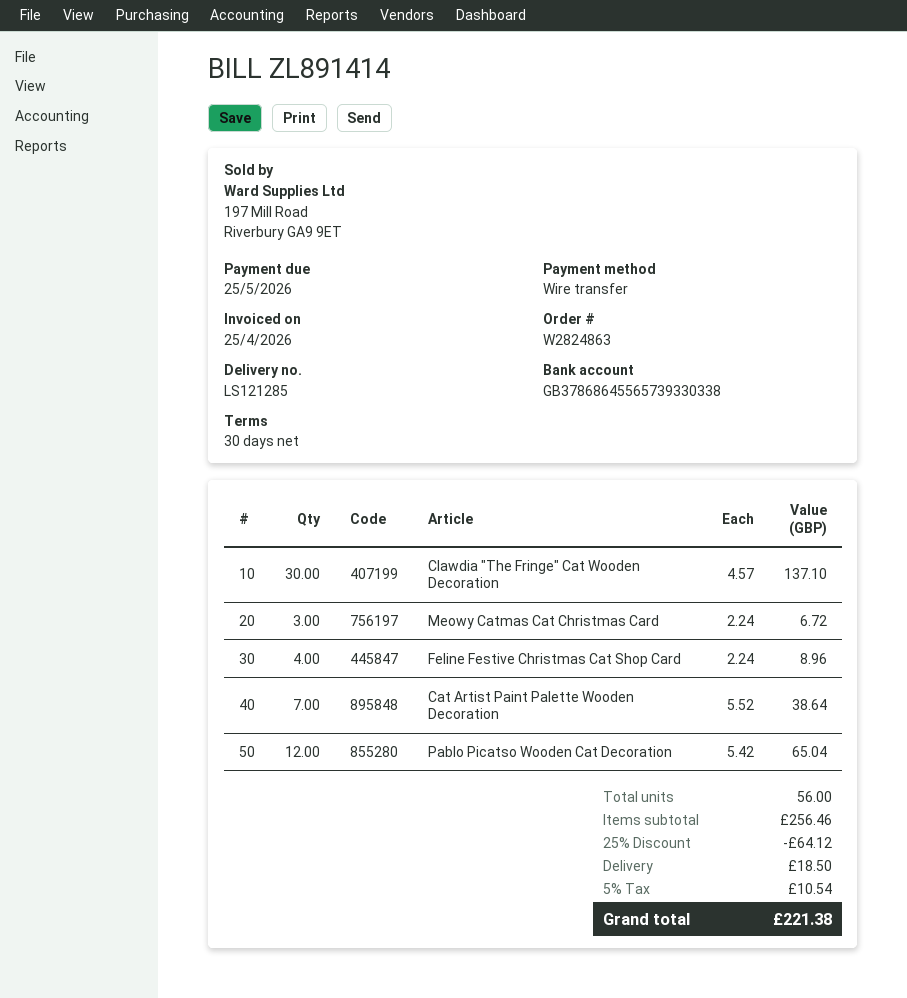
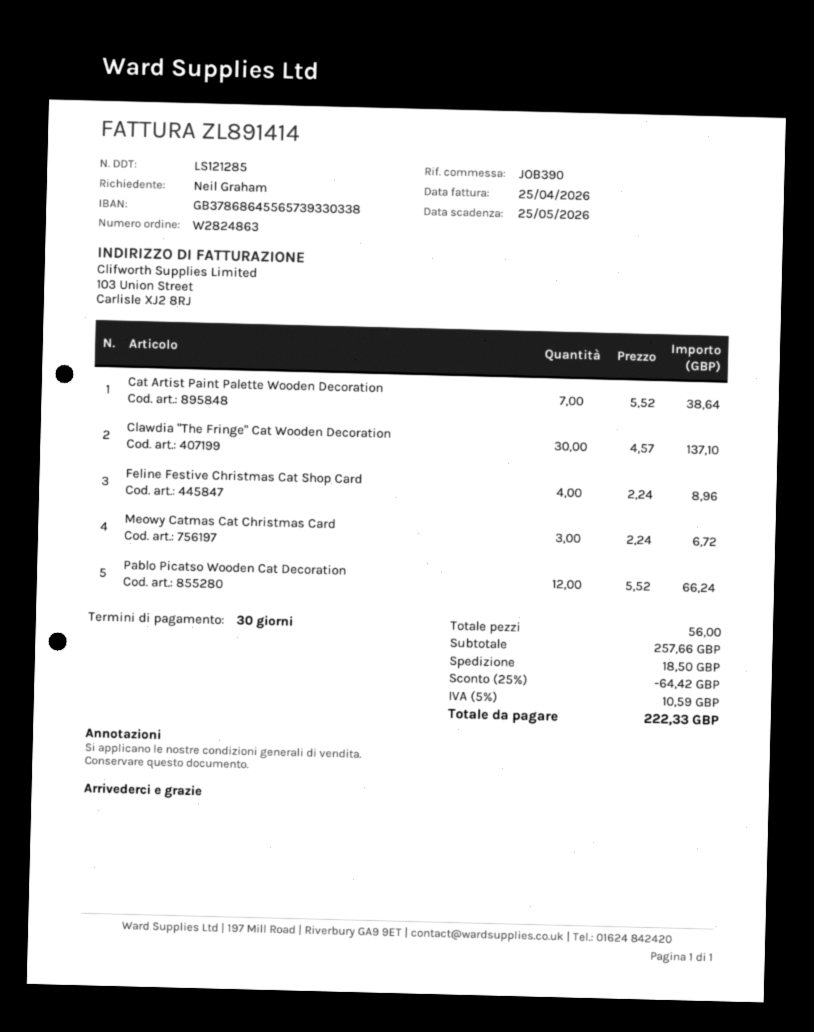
Pablo Picatso Wooden Cat Decoration: 12 x 5.42 = 65.04 -> 12 x 5.52 = 66.24
subtotal: 256.46 -> 257.66
discount: 25% = 64.12 -> 25% = 64.42
tax: 5% = 10.54 -> 5% = 10.59
total: 221.38 -> 222.33

